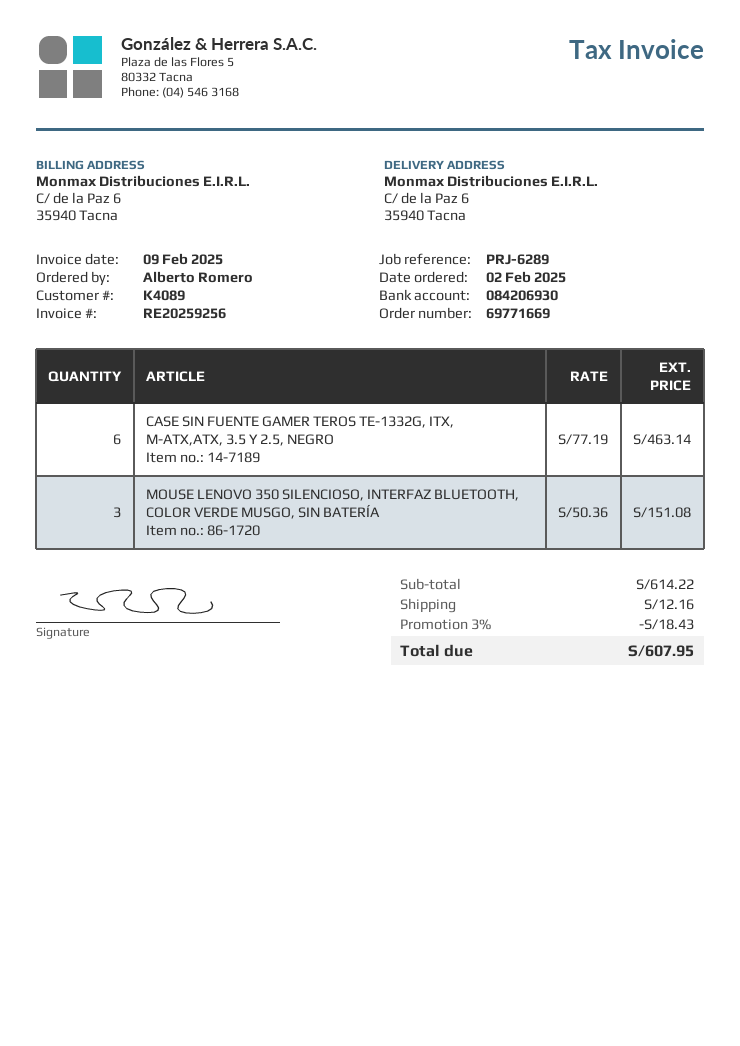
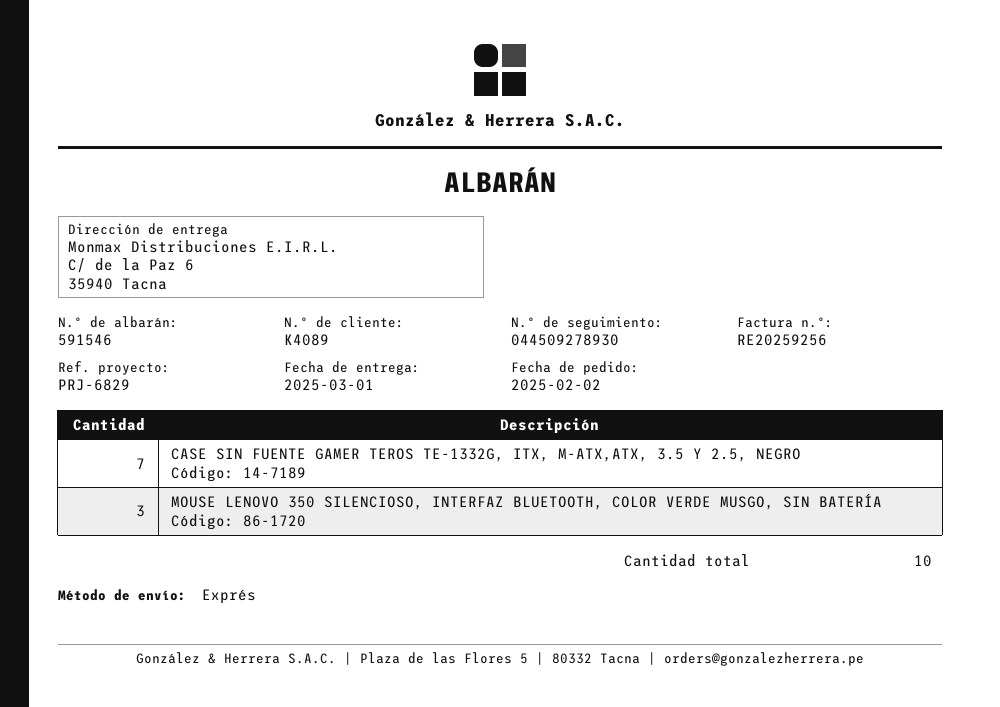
reference: PRJ-6289 -> PRJ-6829
CASE SIN FUENTE GAMER TEROS TE-1332G, ITX, M-ATX,ATX, 3.5 Y 2.5, NEGRO: 6 -> 7

